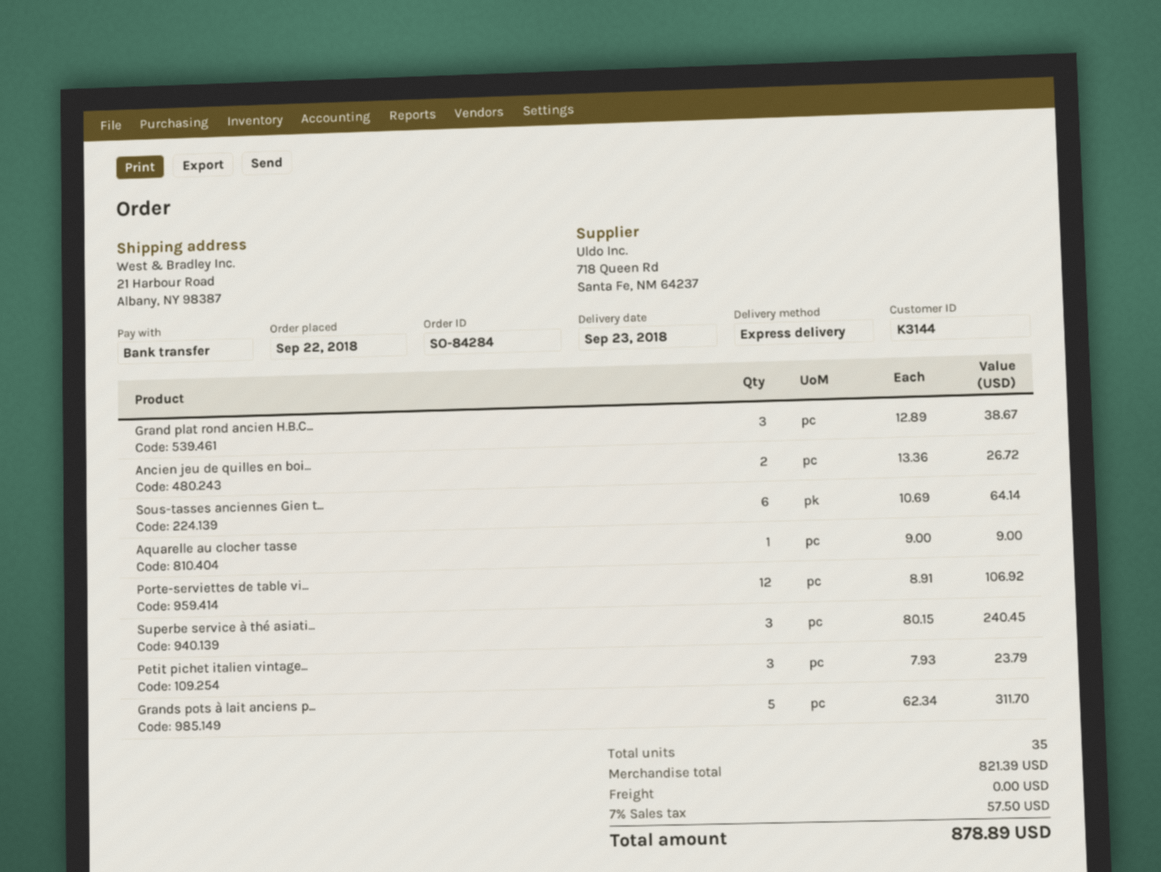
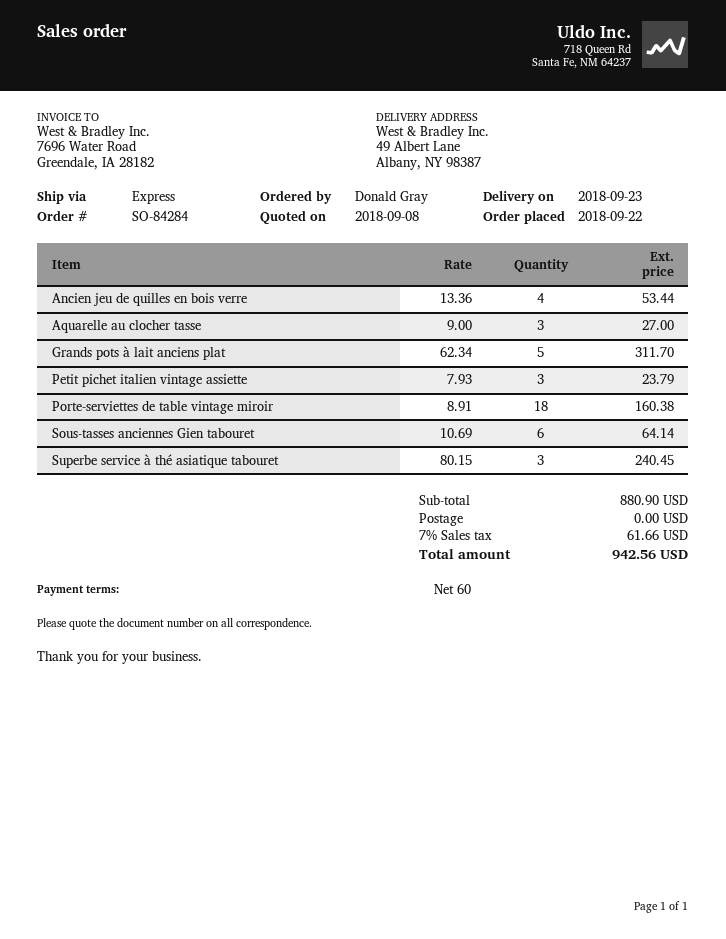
ship to: 21 Harbour Road, Albany, NY 98387 -> 49 Albert Lane, Albany, NY 98387
Grand plat rond ancien H.B.C...: 3 x 12.89 = 38.67 -> none
Ancien jeu de quilles en boi...: 2 x 13.36 = 26.72 -> 4 x 13.36 = 53.44
Aquarelle au clocher tasse: 1 x 9.00 = 9.00 -> 3 x 9.00 = 27.00
Porte-serviettes de table vi...: 12 x 8.91 = 106.92 -> 18 x 8.91 = 160.38
subtotal: 821.39 -> 880.90
tax: 7% = 57.50 -> 7% = 61.66
total: 878.89 -> 942.56

